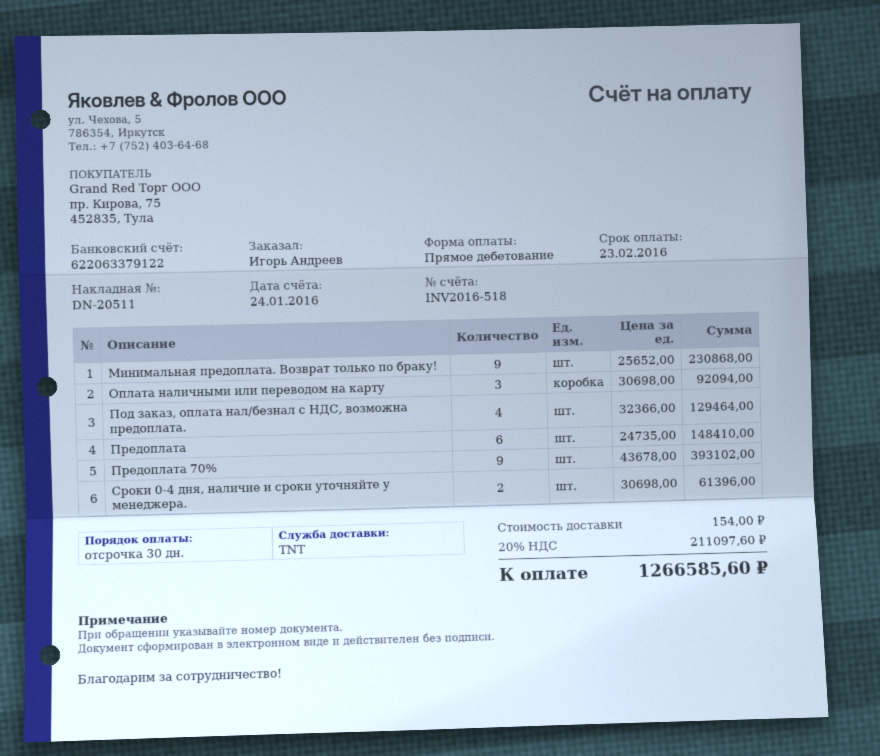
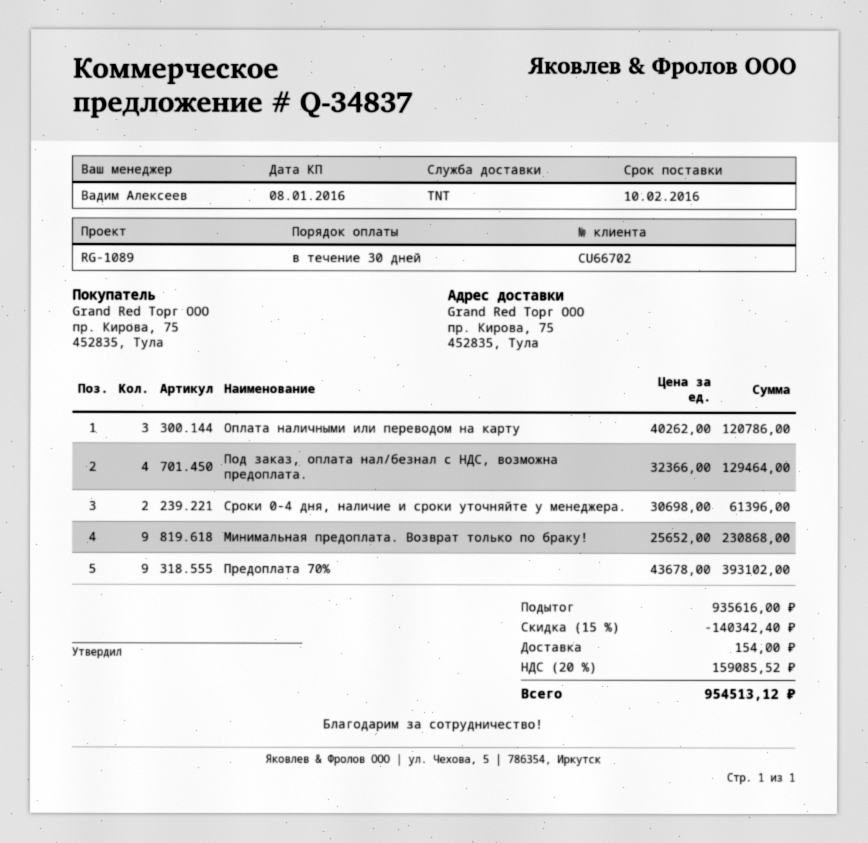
Оплата наличными или переводом на карту: 3 x 30698.00 = 92094.00 -> 3 x 40262.00 = 120786.00
Предоплата: 6 x 24735.00 = 148410.00 -> none
discount: none -> 15% = 140342.40
tax: 20% = 211097.60 -> 20% = 159085.52
total: 1266585.60 -> 954513.12

